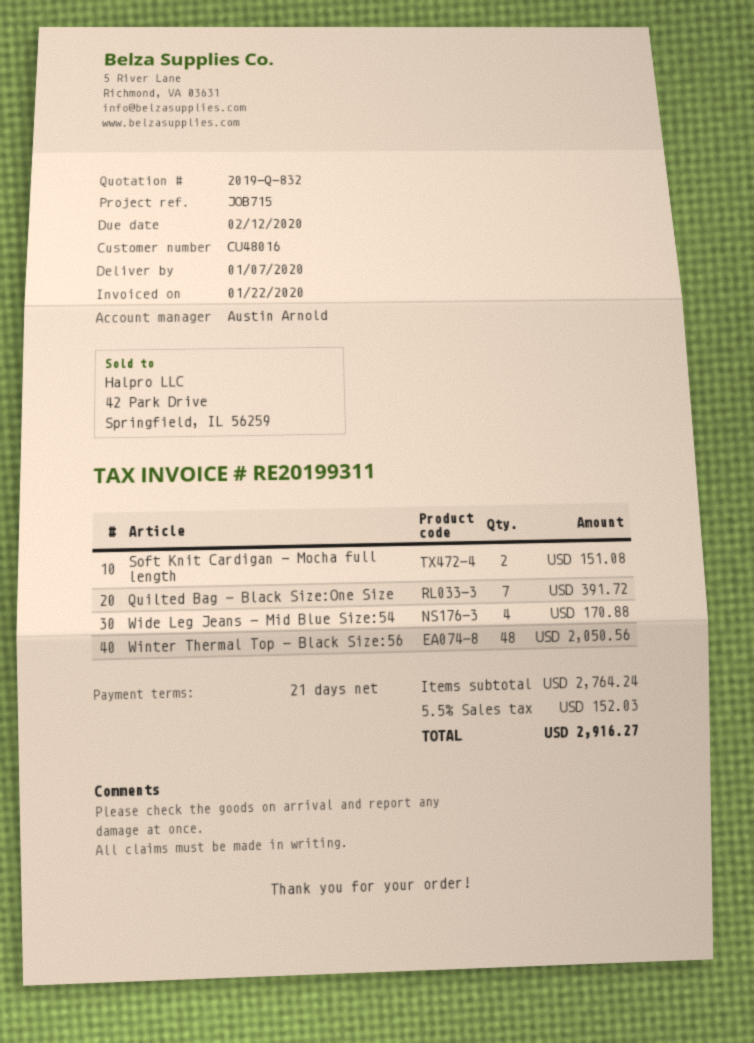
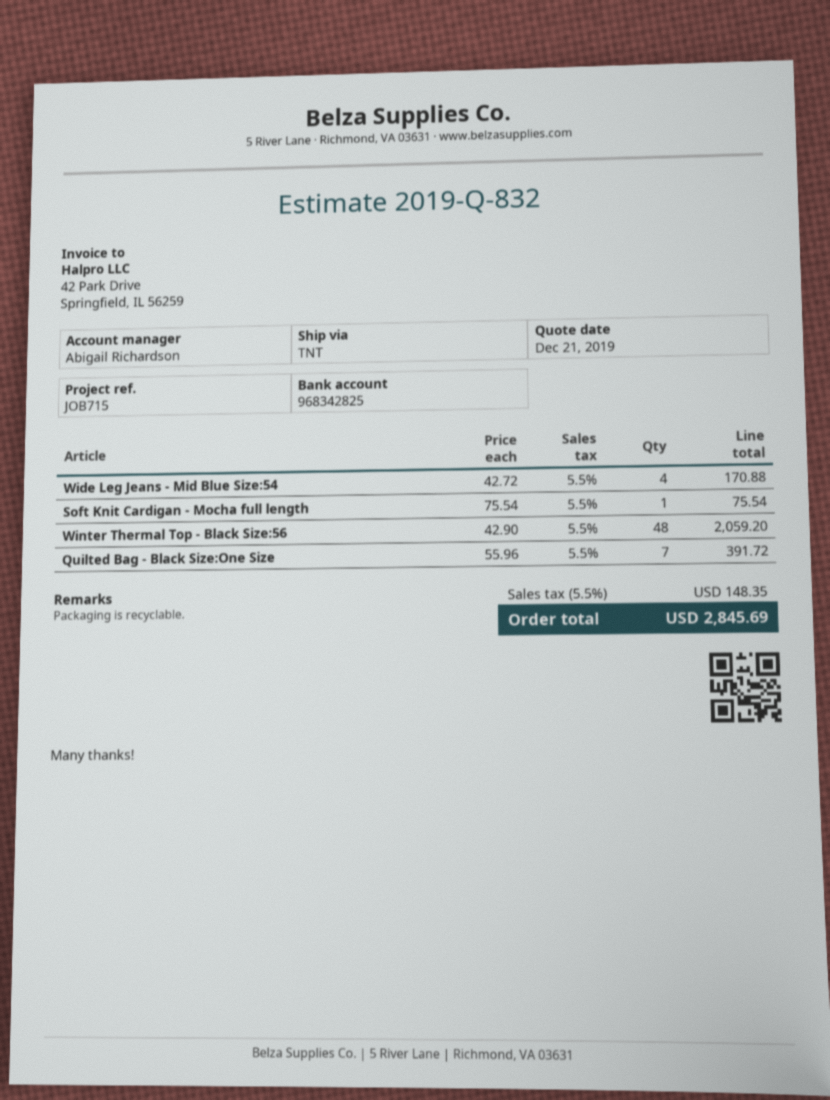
sales rep: Austin Arnold -> Abigail Richardson
Soft Knit Cardigan - Mocha full length: 2 for 151.08 -> 1 for 75.54
Winter Thermal Top - Black Size:56: 48 for 2050.56 -> 48 for 2059.20
tax: 5.5% = 152.03 -> 5.5% = 148.35
total: 2916.27 -> 2845.69

